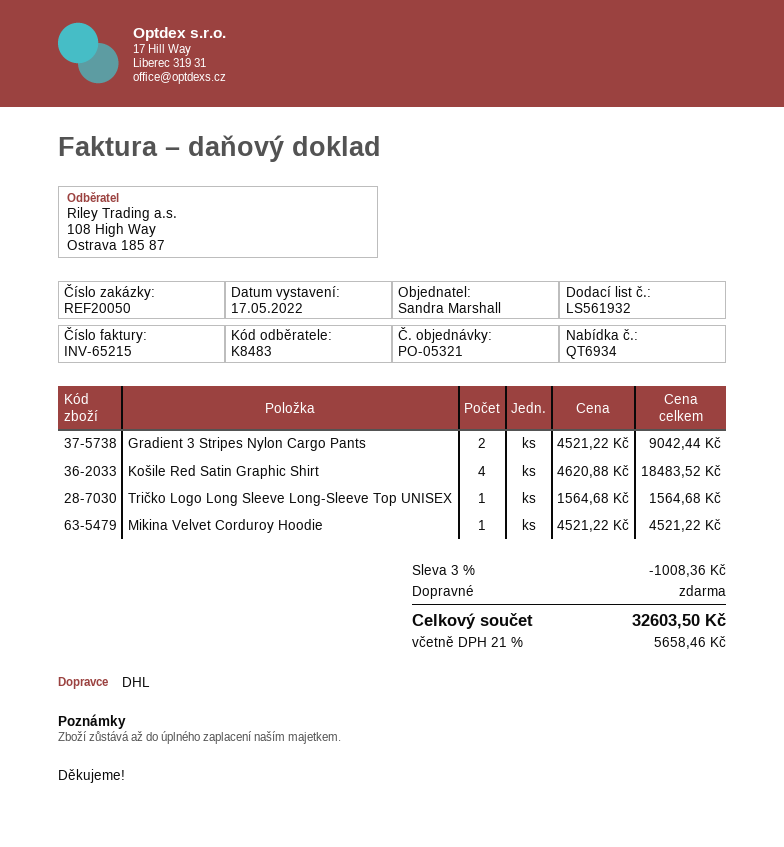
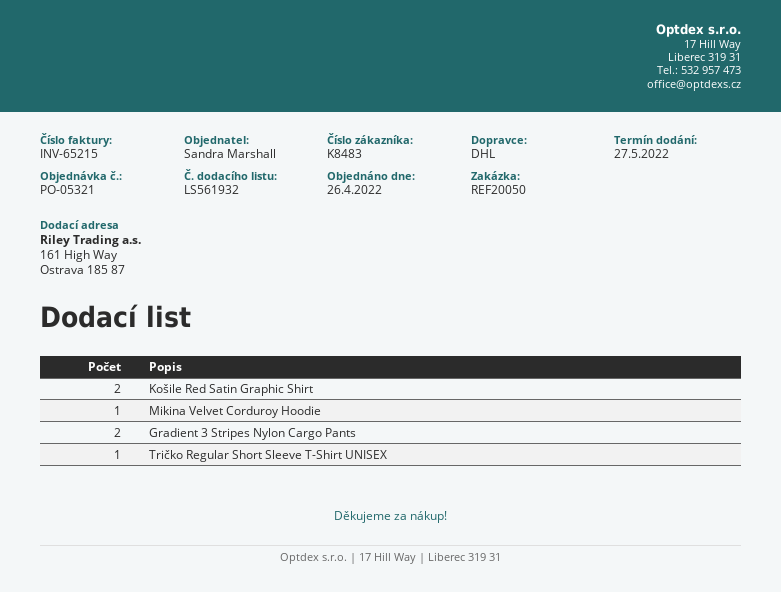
Košile Red Satin Graphic Shirt: 4 -> 2
Tričko Logo Long Sleeve Long-Sleeve Top UNISEX: 1 -> none
Tričko Regular Short Sleeve T-Shirt UNISEX: none -> 1

